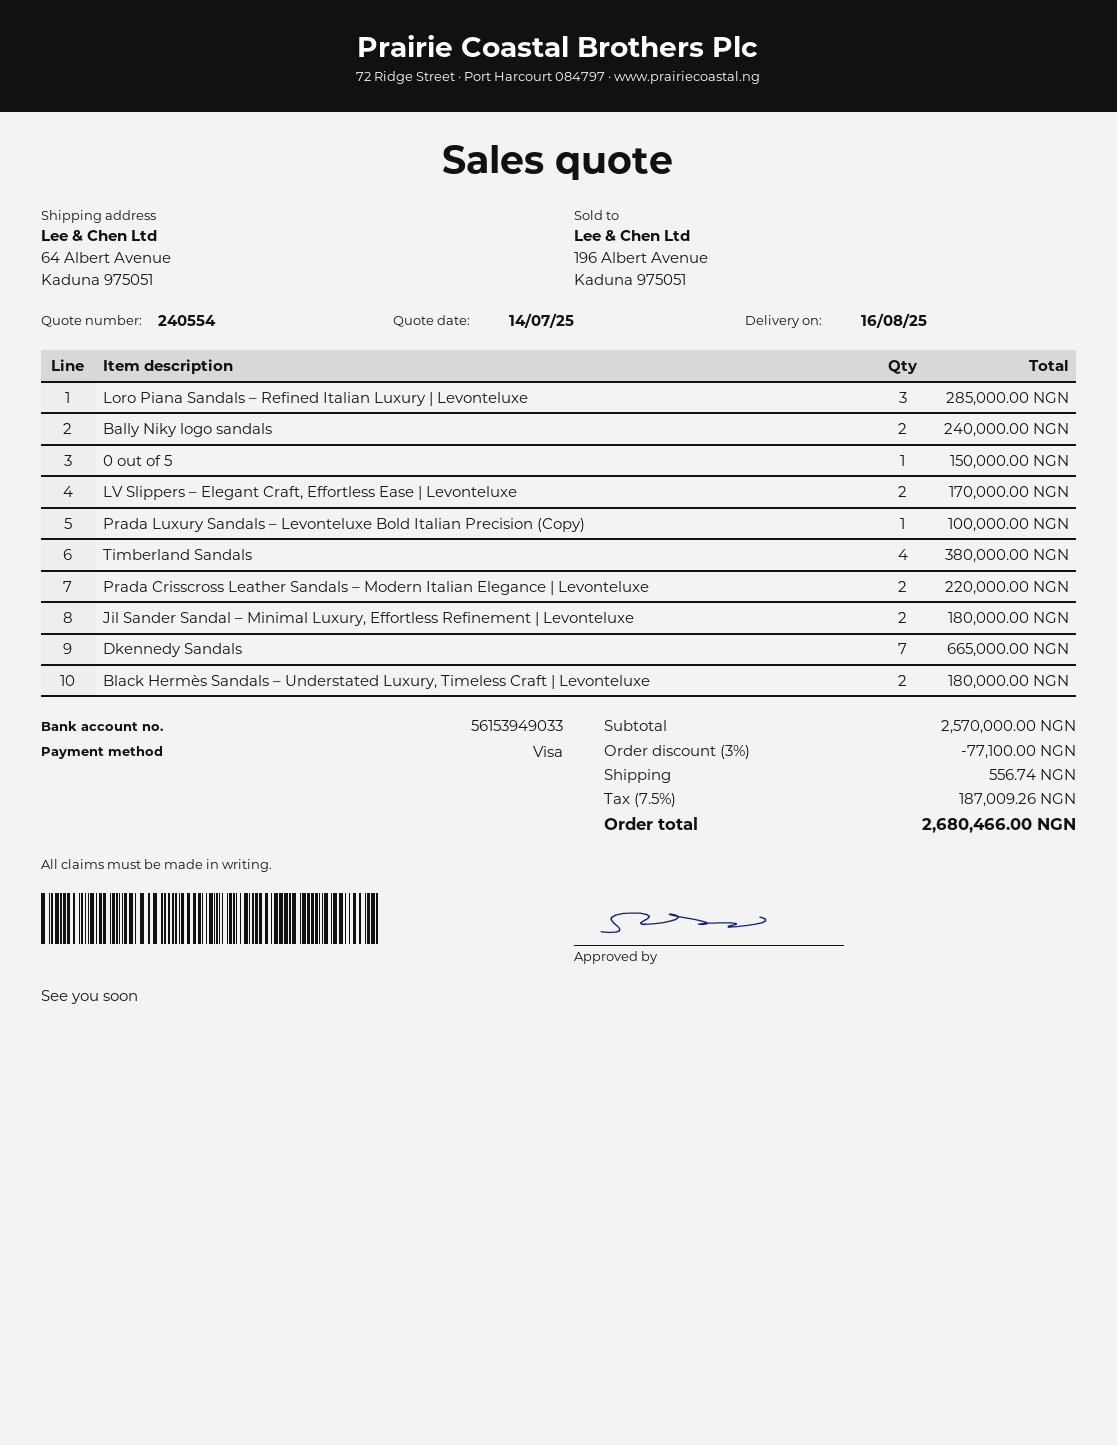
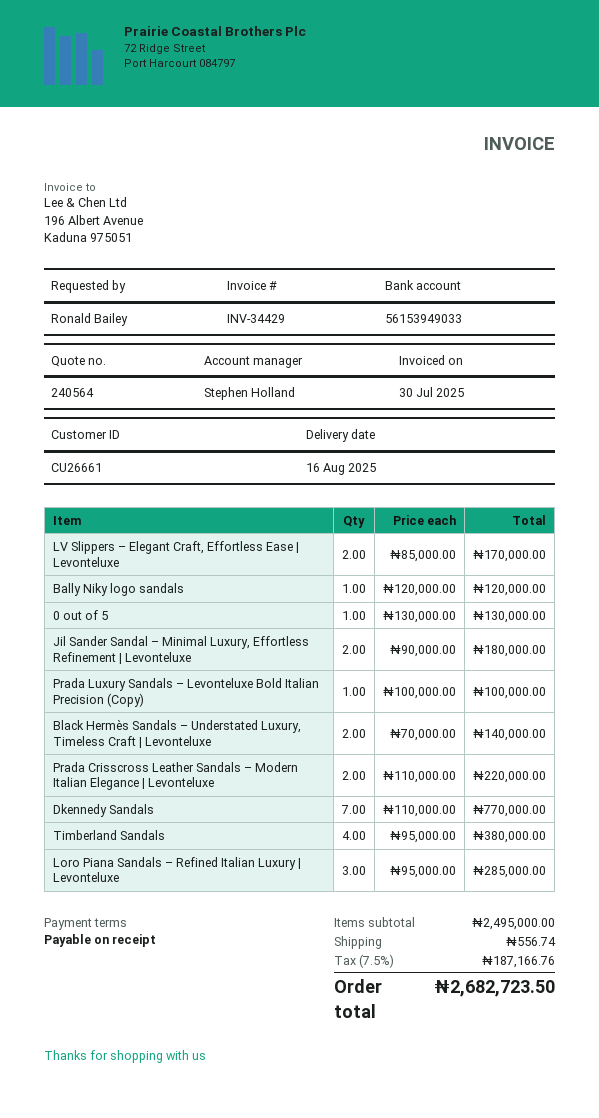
quote number: 240554 -> 240564
Bally Niky logo sandals: 2 for 240000.00 -> 1 for 120000.00
0 out of 5: 1 for 150000.00 -> 1 for 130000.00
Dkennedy Sandals: 7 for 665000.00 -> 7 for 770000.00
Black Hermès Sandals – Understated Luxury, Timeless Craft | Levonteluxe: 2 for 180000.00 -> 2 for 140000.00
subtotal: 2570000.00 -> 2495000.00
discount: 3% = 77100.00 -> none
tax: 7.5% = 187009.26 -> 7.5% = 187166.76
total: 2680466.00 -> 2682723.50

